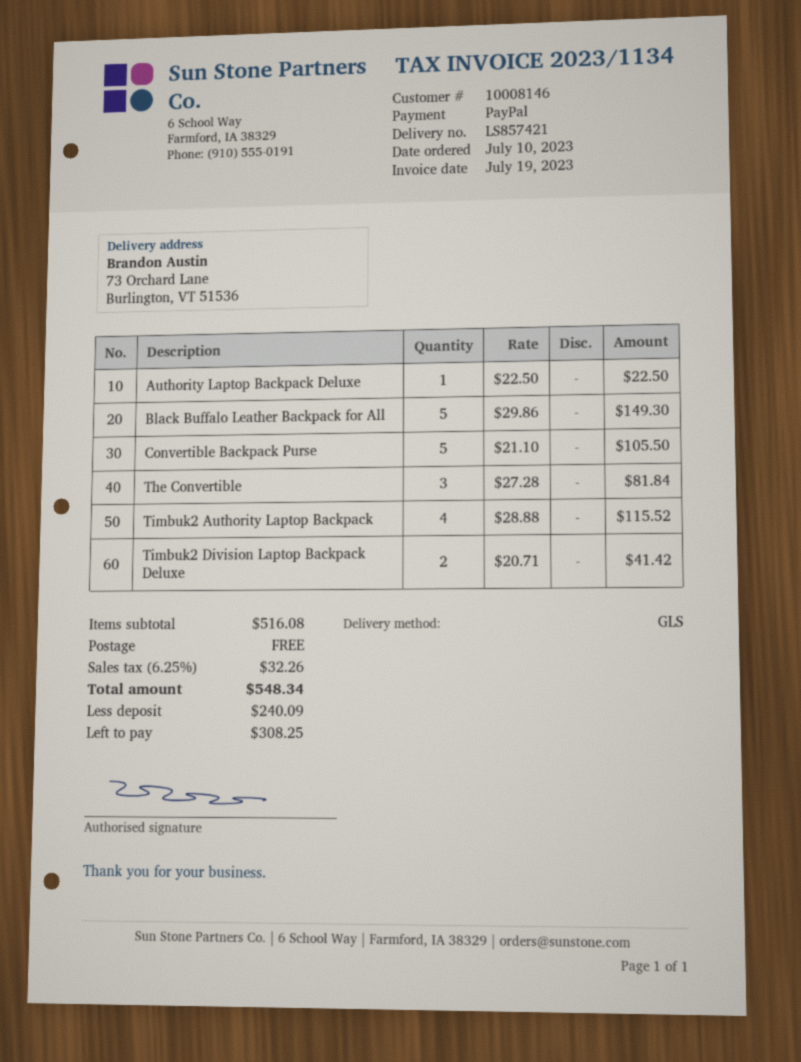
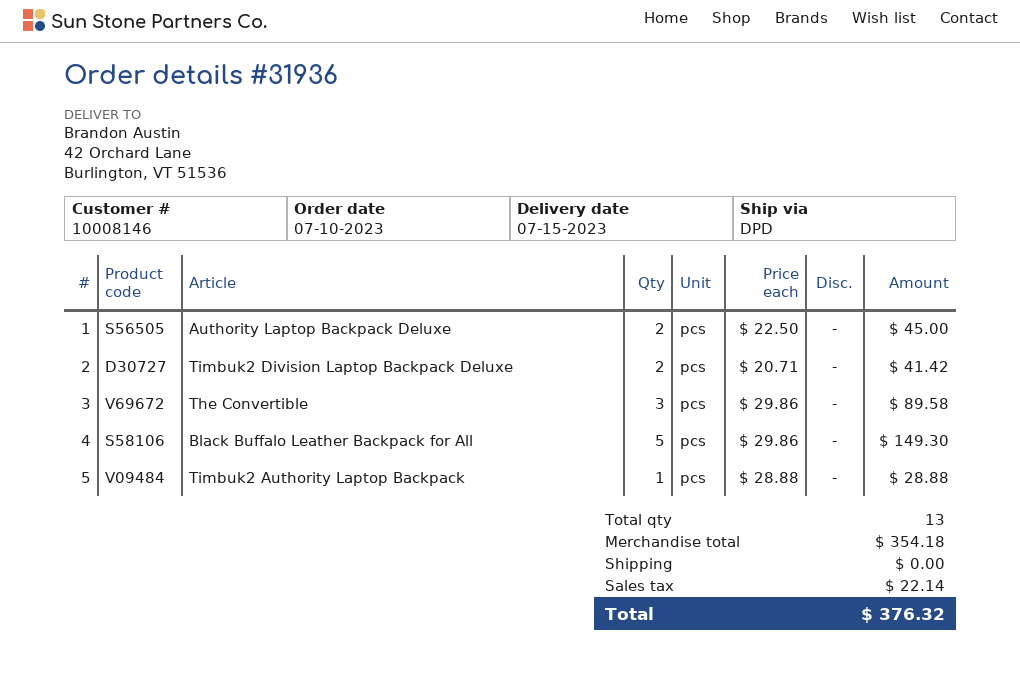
shipping method: GLS -> DPD
ship to: 73 Orchard Lane, Burlington, VT 51536 -> 42 Orchard Lane, Burlington, VT 51536
Authority Laptop Backpack Deluxe: 1 x 22.50 = 22.50 -> 2 x 22.50 = 45.00
Convertible Backpack Purse: 5 x 21.10 = 105.50 -> none
The Convertible: 3 x 27.28 = 81.84 -> 3 x 29.86 = 89.58
Timbuk2 Authority Laptop Backpack: 4 x 28.88 = 115.52 -> 1 x 28.88 = 28.88
subtotal: 516.08 -> 354.18
tax: 32.26 -> 22.14
total: 548.34 -> 376.32

